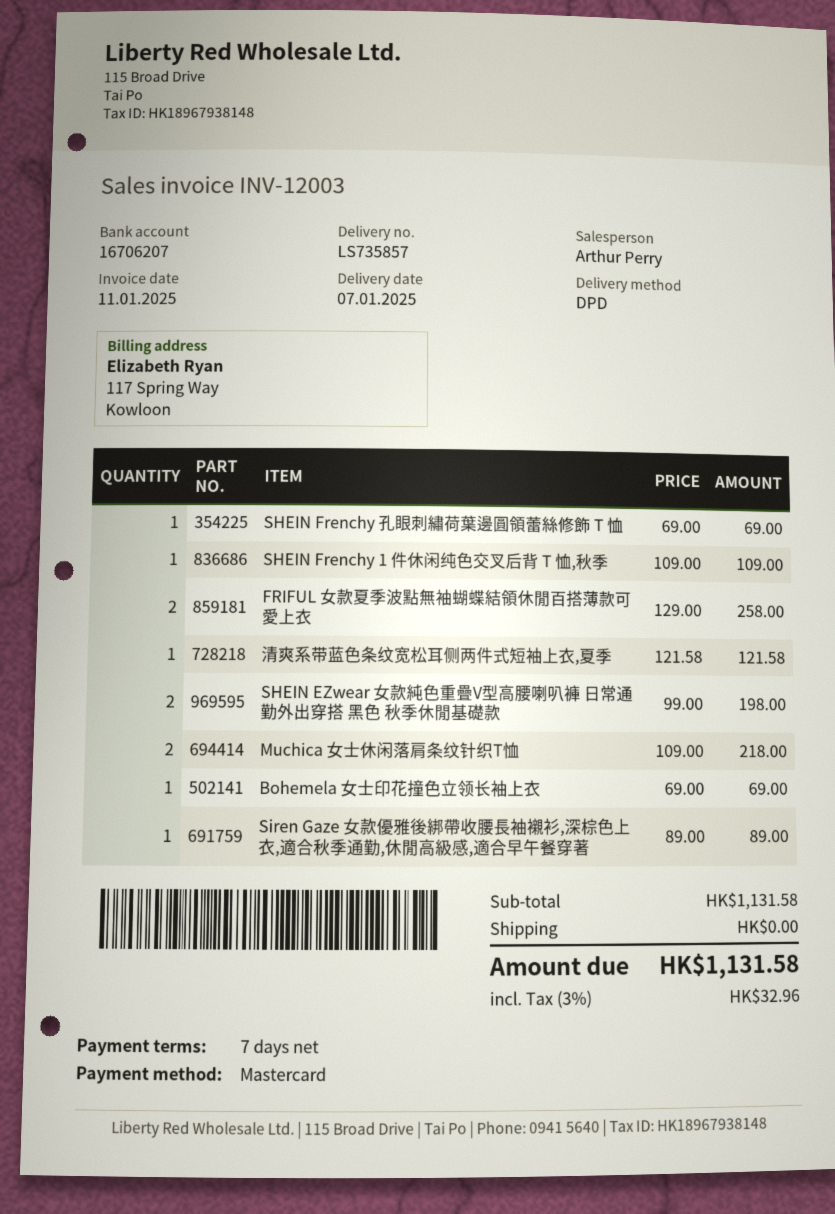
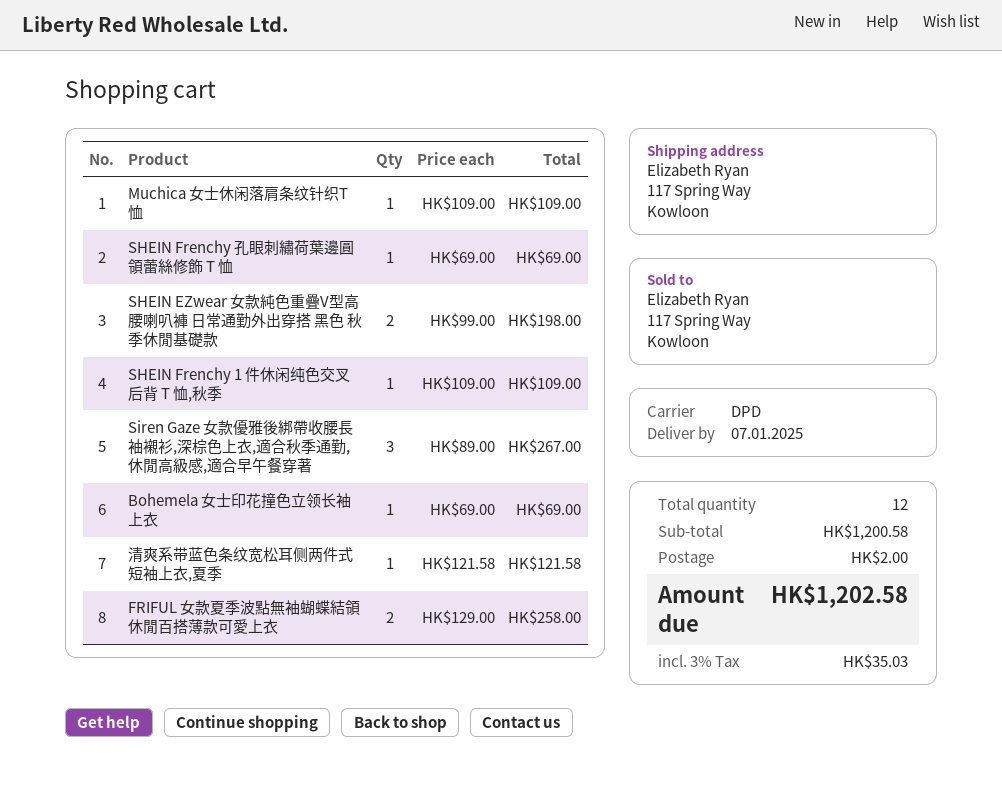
Muchica 女士休闲落肩条纹针织T恤: 2 x 109.00 = 218.00 -> 1 x 109.00 = 109.00
Siren Gaze 女款優雅後綁帶收腰長袖襯衫,深棕色上衣,適合秋季通勤,休閒高級感,適合早午餐穿著: 1 x 89.00 = 89.00 -> 3 x 89.00 = 267.00
subtotal: 1131.58 -> 1200.58
shipping: 0.00 -> 2.00
tax: 3% = 32.96 -> 3% = 35.03
total: 1131.58 -> 1202.58

